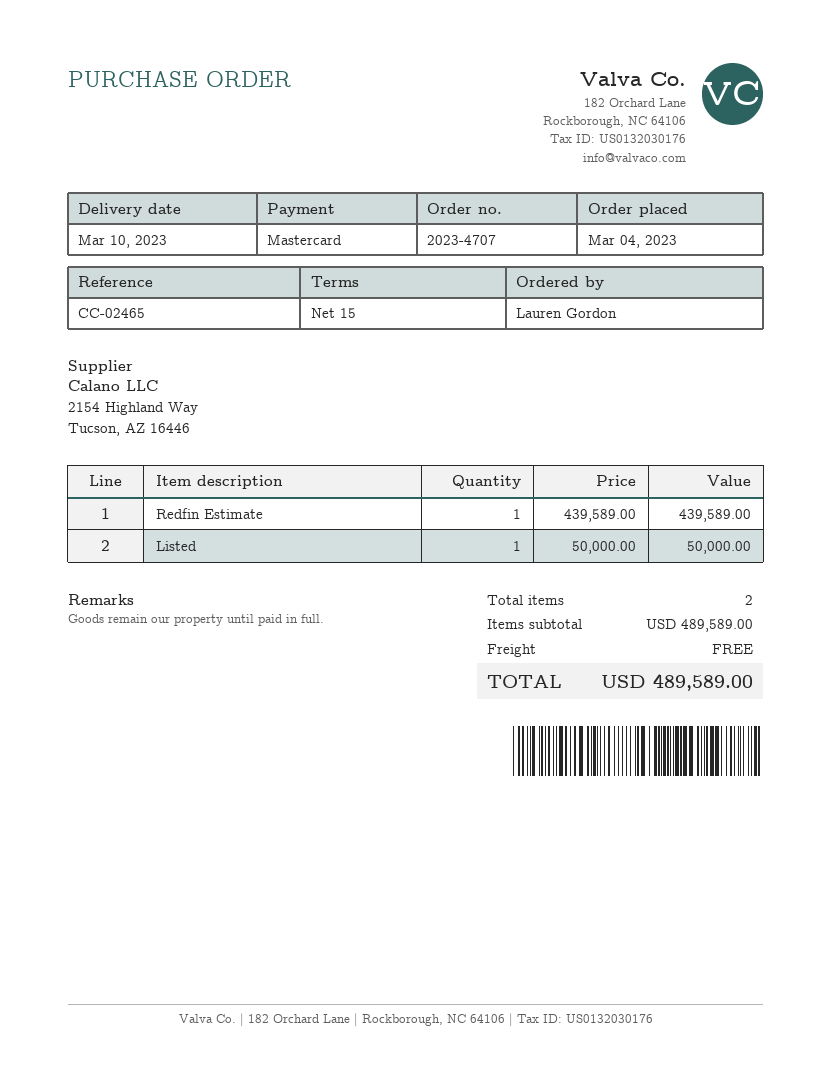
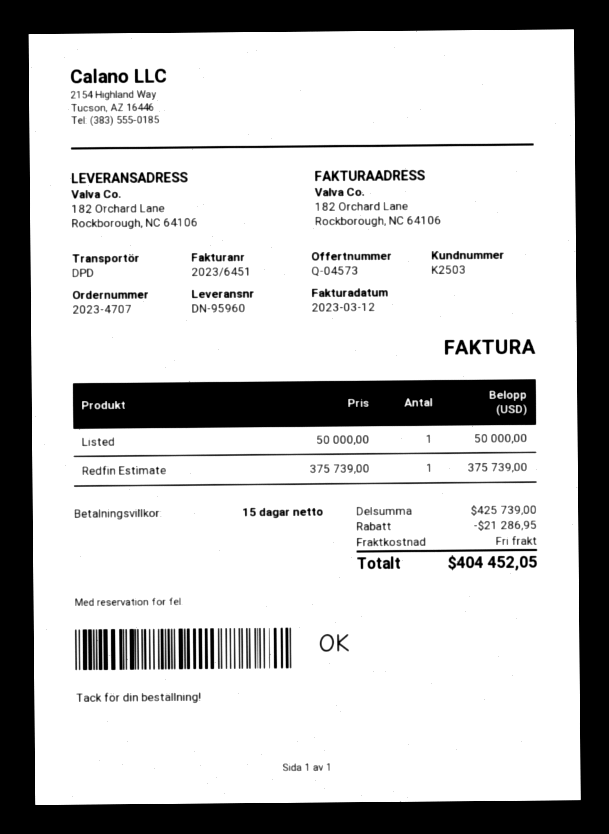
Redfin Estimate: 1 x 439589.00 = 439589.00 -> 1 x 375739.00 = 375739.00
subtotal: 489589.00 -> 425739.00
discount: none -> 21286.95
total: 489589.00 -> 404452.05

